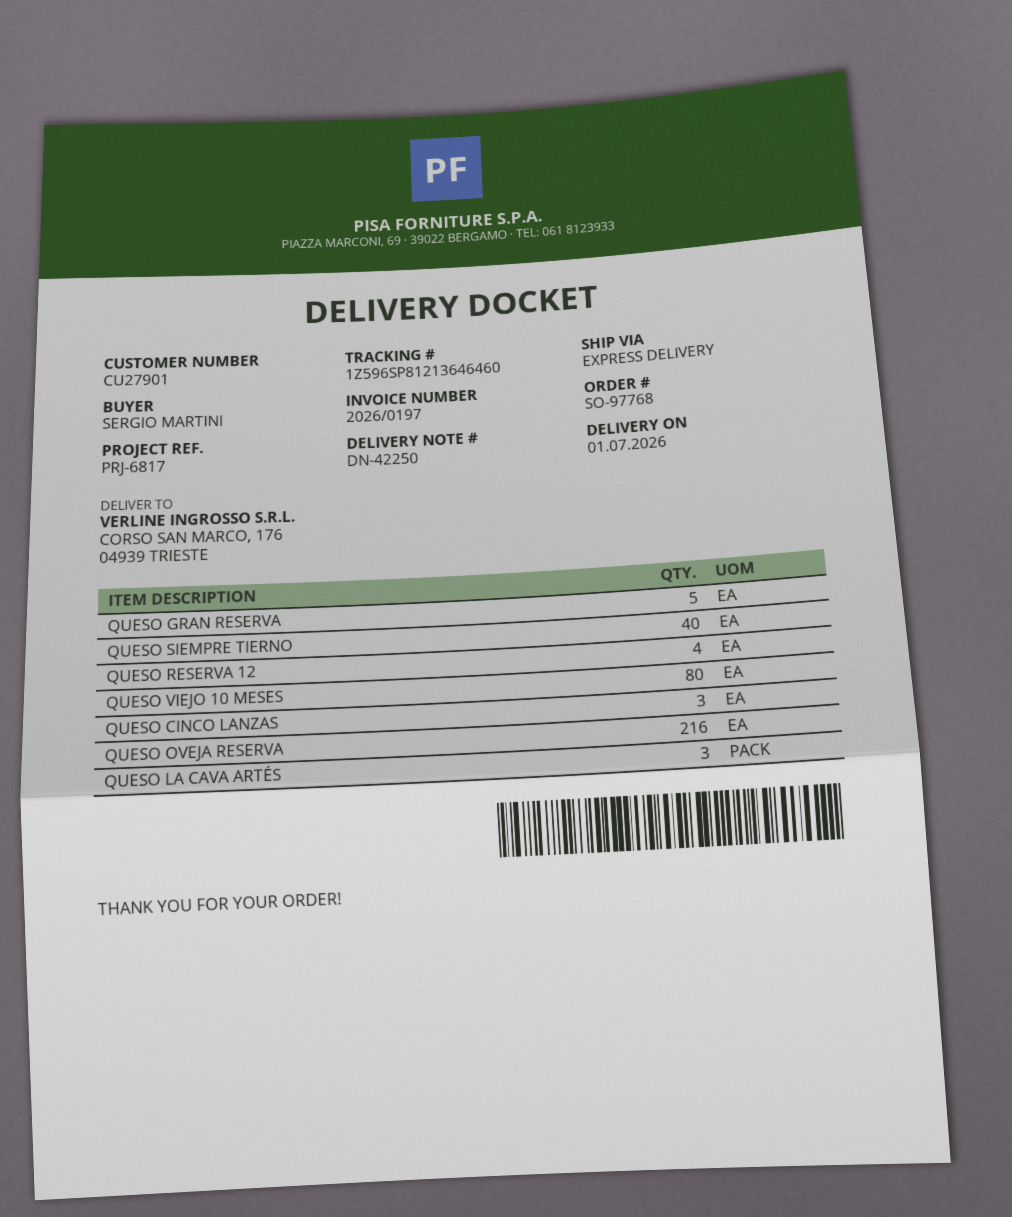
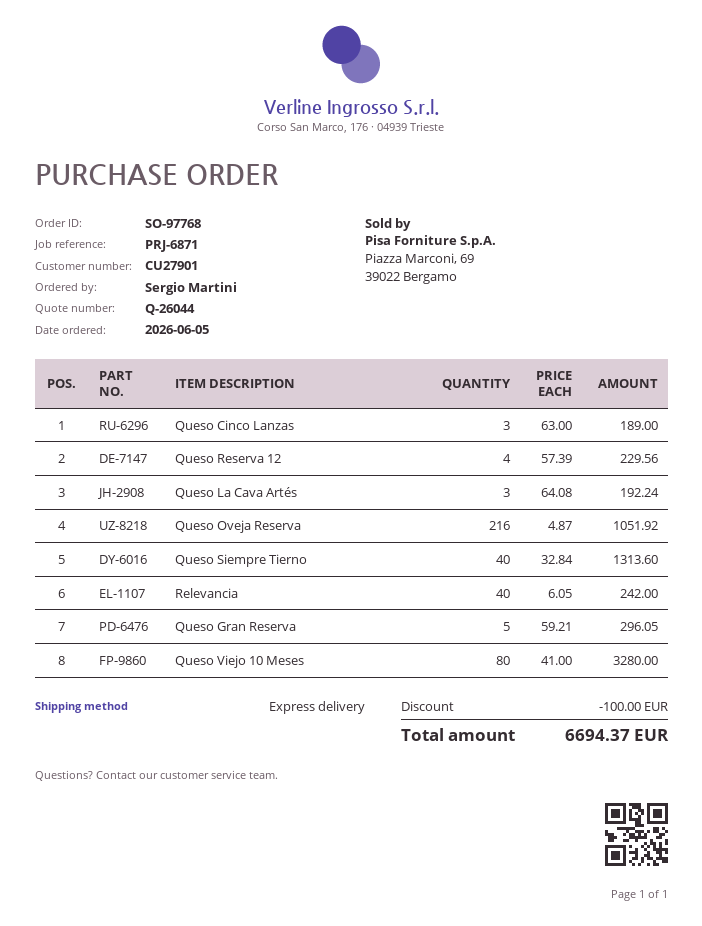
reference: PRJ-6817 -> PRJ-6871
Relevancia: none -> 40

